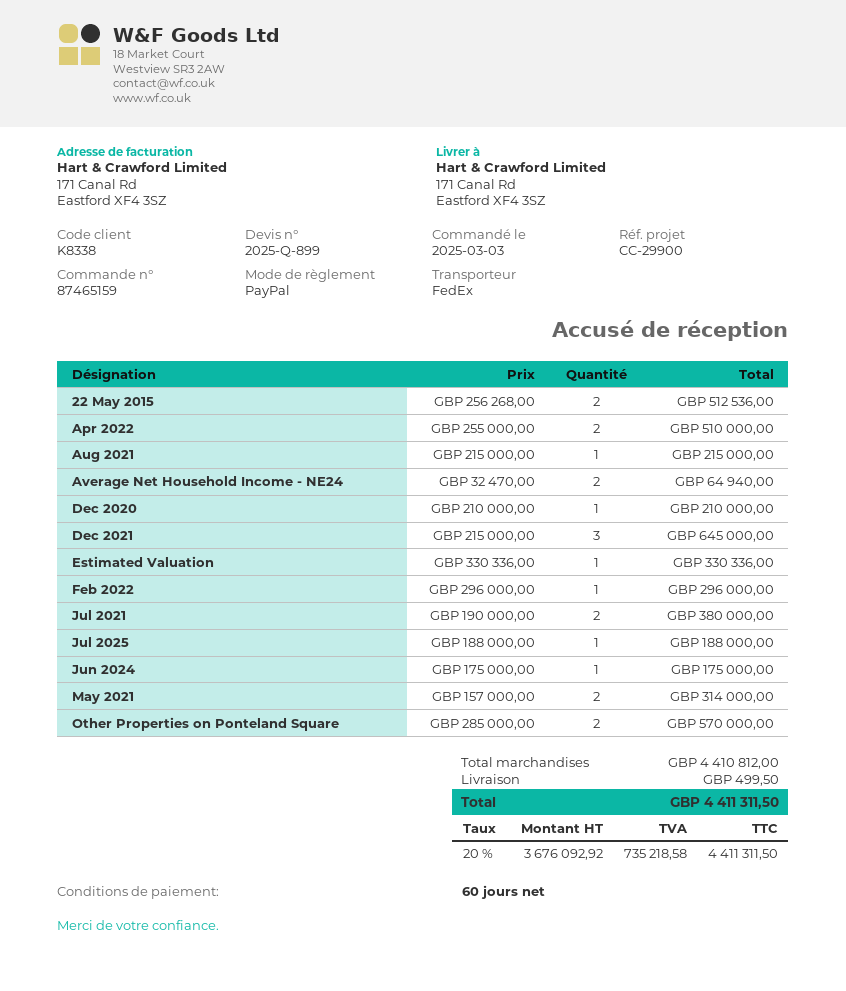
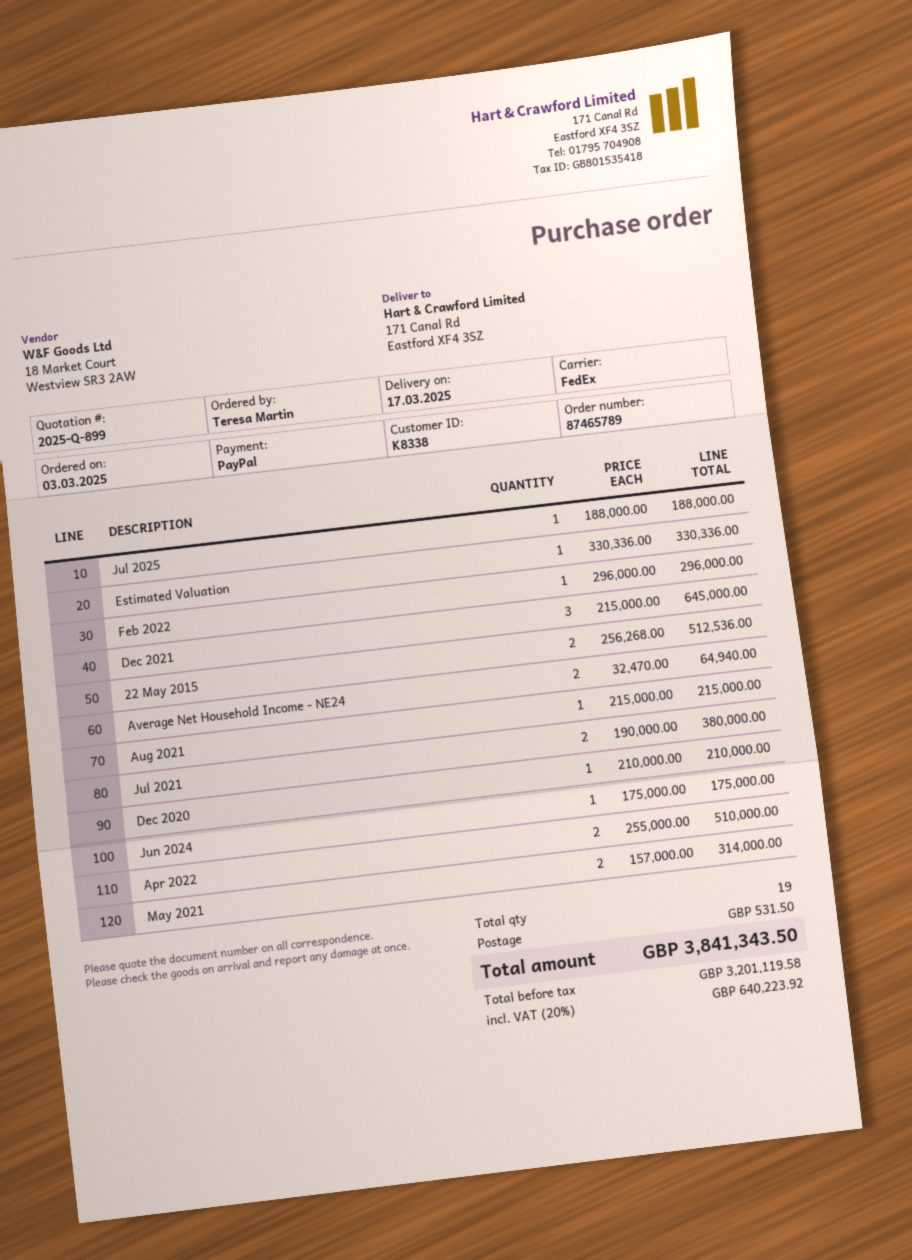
order number: 87465159 -> 87465789
Other Properties on Ponteland Square: 2 x 285000.00 = 570000.00 -> none
shipping: 499.50 -> 531.50
net: 3676092.92 -> 3201119.58
tax: 20% = 735218.58 -> 20% = 640223.92
total: 4411311.50 -> 3841343.50

